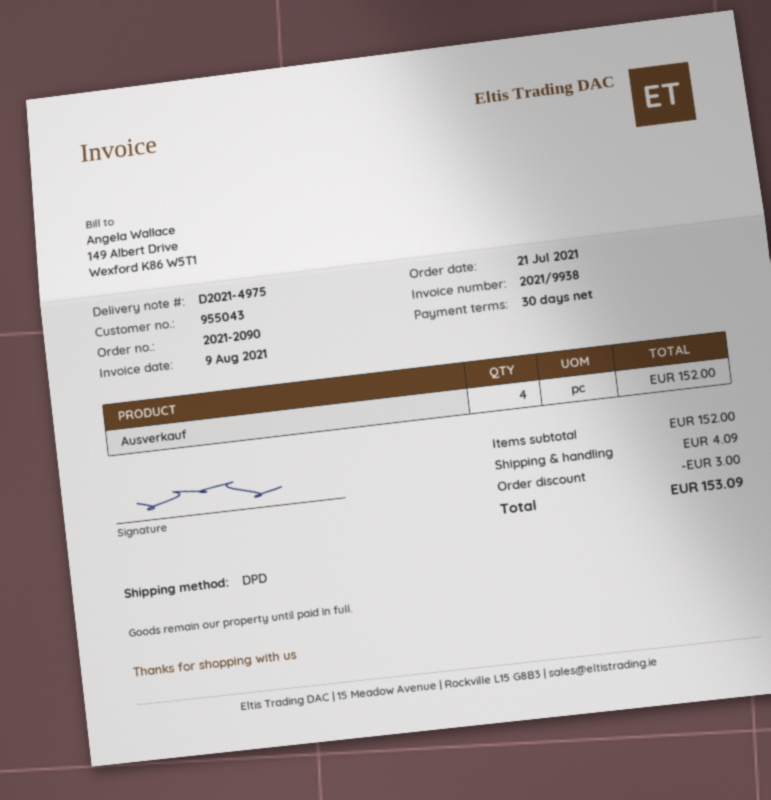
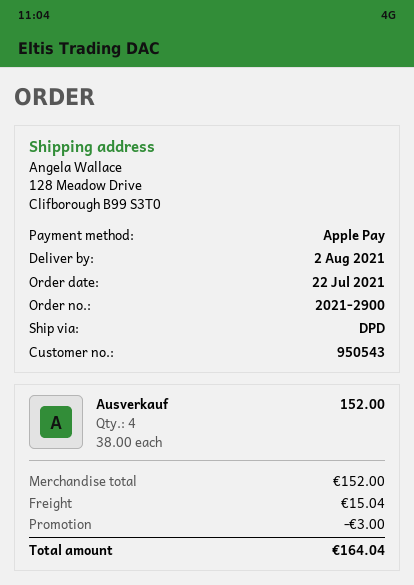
order number: 2021-2090 -> 2021-2900
order date: 2021-07-21 -> 2021-07-22
customer number: 955043 -> 950543
shipping: 4.09 -> 15.04
total: 153.09 -> 164.04

